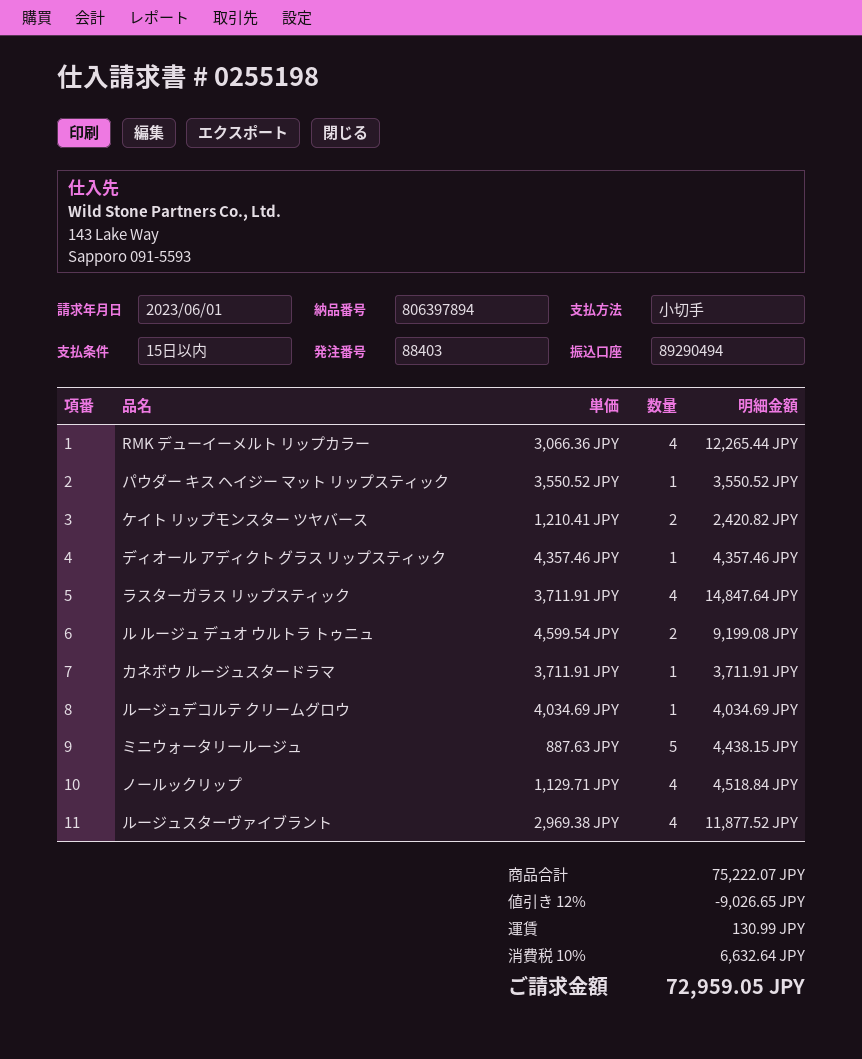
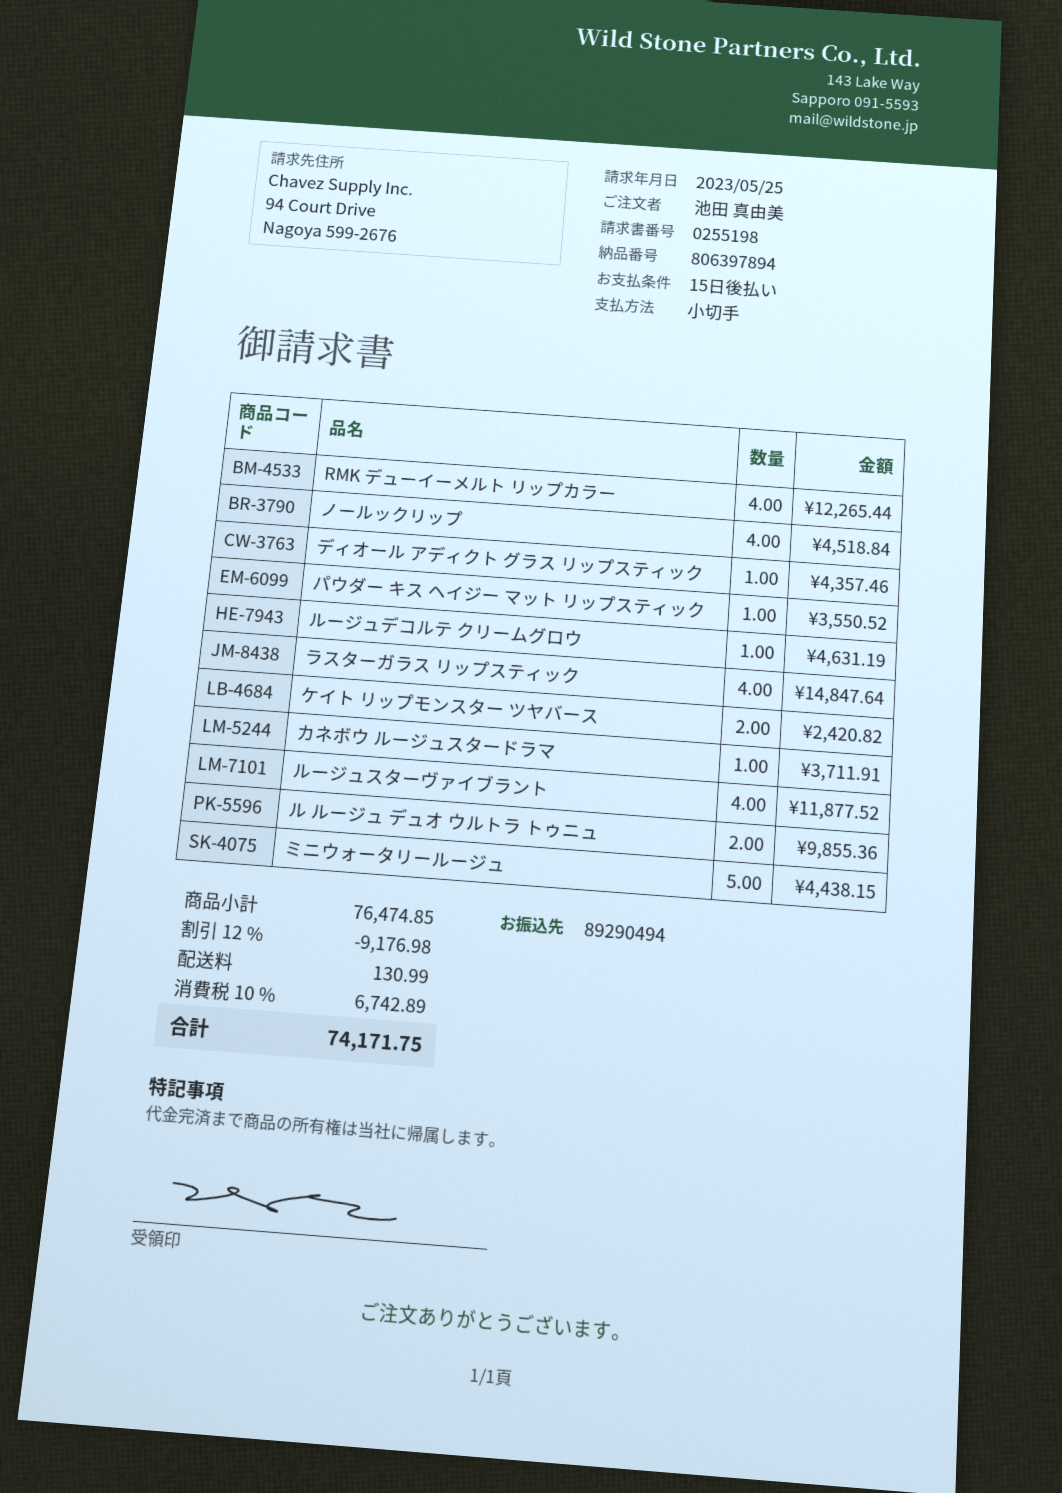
invoice date: 2023-06-01 -> 2023-05-25
ル ルージュ デュオ ウルトラ トゥニュ: 2 for 9199.08 -> 2 for 9855.36
ルージュデコルテ クリームグロウ: 1 for 4034.69 -> 1 for 4631.19
subtotal: 75222.07 -> 76474.85
discount: 12% = 9026.65 -> 12% = 9176.98
tax: 10% = 6632.64 -> 10% = 6742.89
total: 72959.05 -> 74171.75

